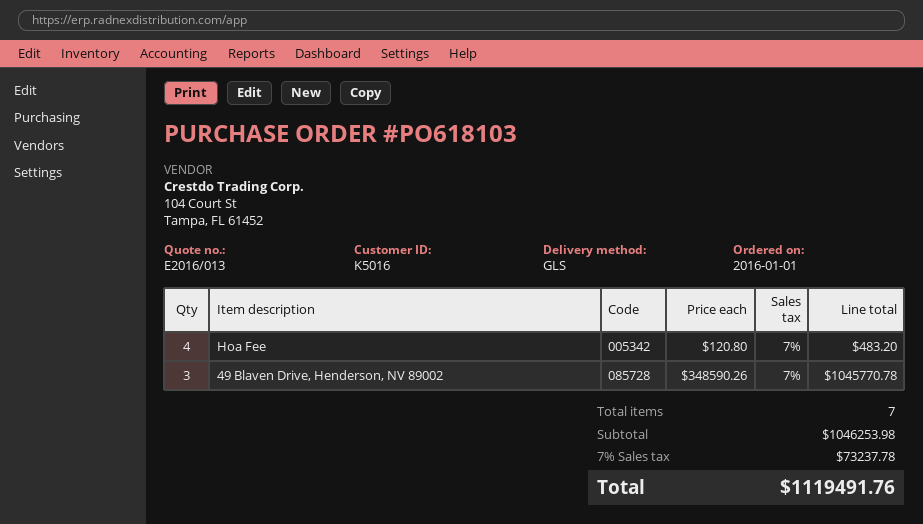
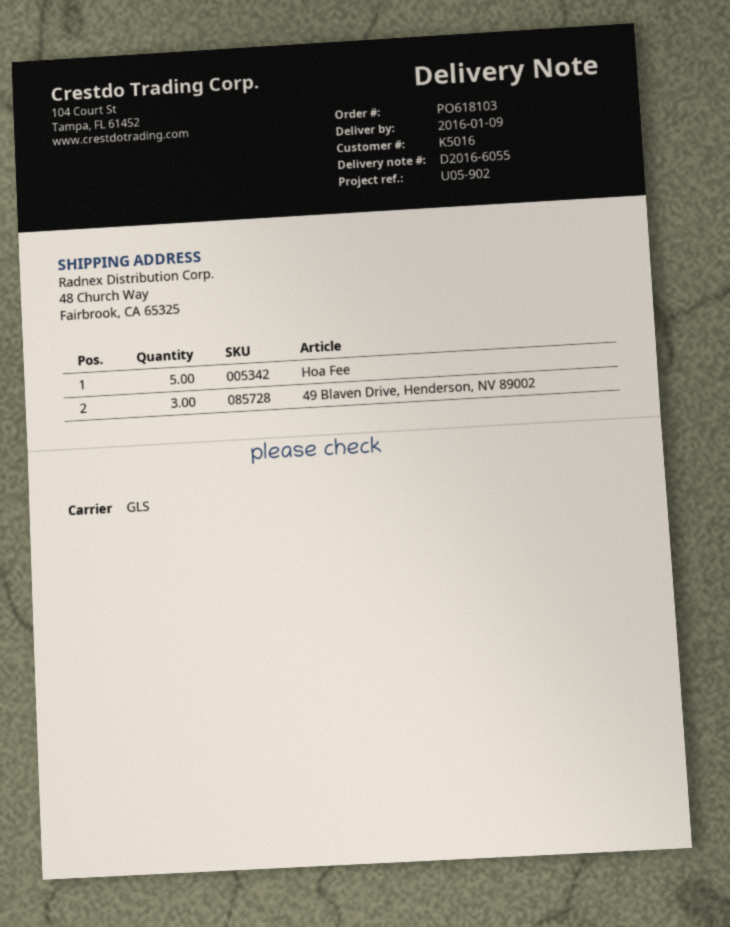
Hoa Fee: 4 -> 5

